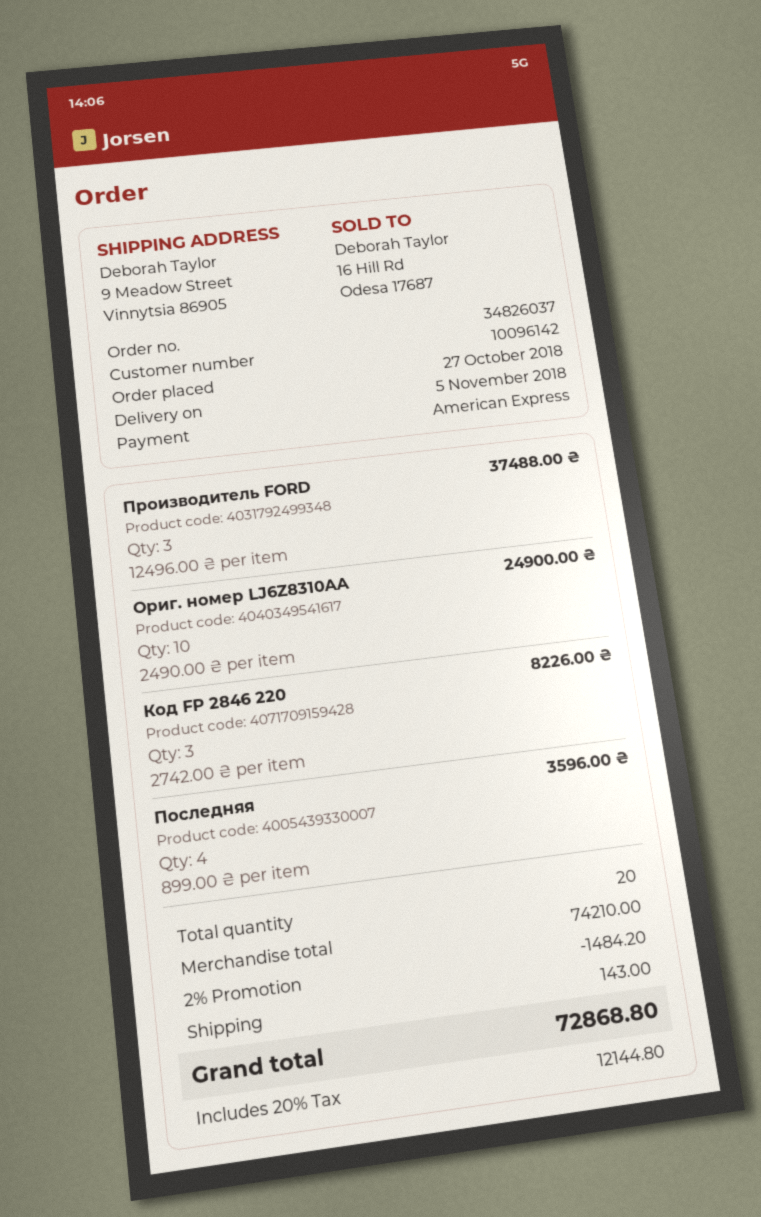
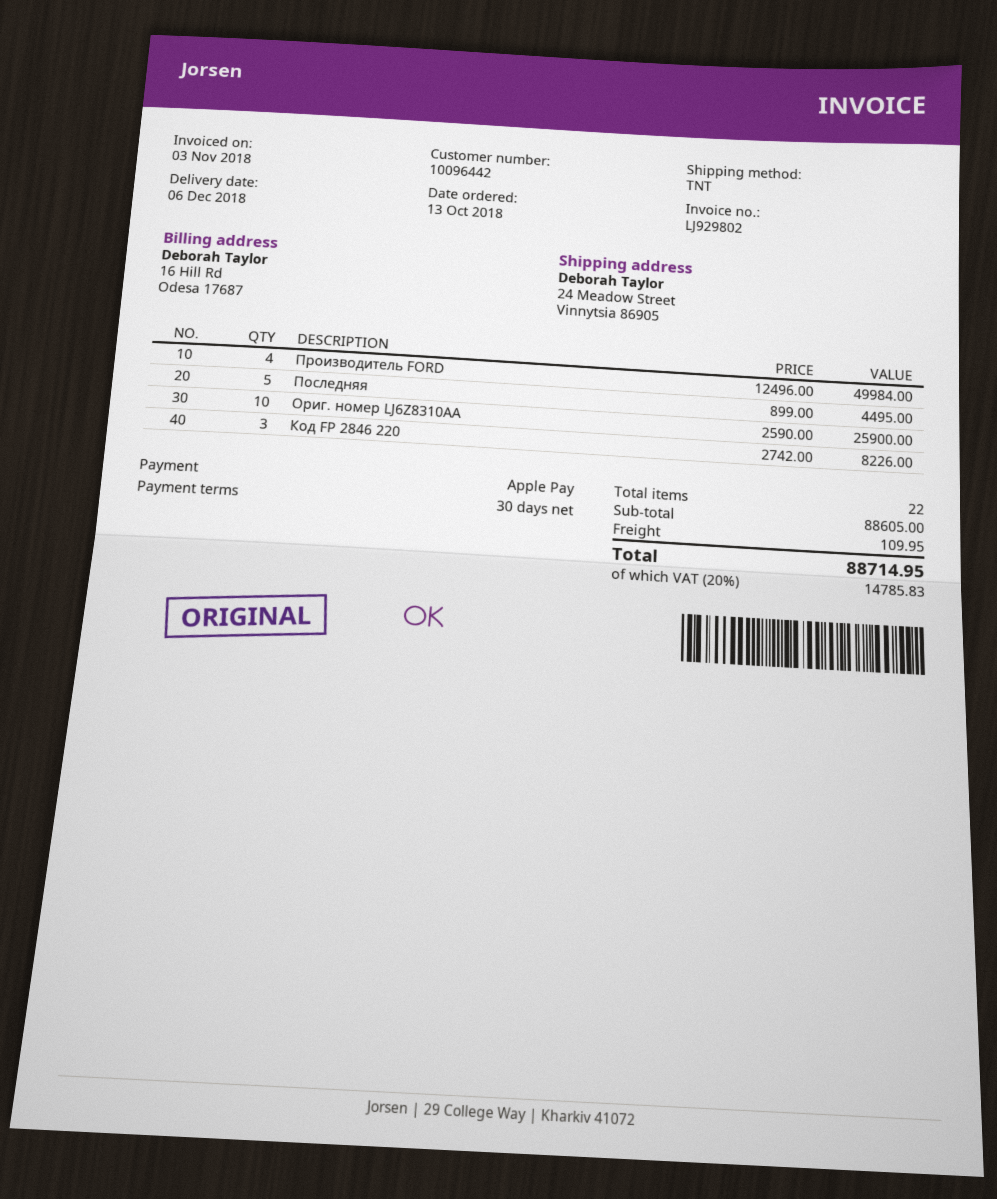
order date: 2018-10-27 -> 2018-10-13
delivery date: 2018-11-05 -> 2018-12-06
customer number: 10096142 -> 10096442
payment method: American Express -> Apple Pay
ship to: 9 Meadow Street, Vinnytsia 86905 -> 24 Meadow Street, Vinnytsia 86905
Производитель FORD: 3 x 12496.00 = 37488.00 -> 4 x 12496.00 = 49984.00
Ориг. номер LJ6Z8310AA: 10 x 2490.00 = 24900.00 -> 10 x 2590.00 = 25900.00
Последняя: 4 x 899.00 = 3596.00 -> 5 x 899.00 = 4495.00
total quantity: 20 -> 22
subtotal: 74210.00 -> 88605.00
discount: 2% = 1484.20 -> none
shipping: 143.00 -> 109.95
tax: 20% = 12144.80 -> 20% = 14785.83
total: 72868.80 -> 88714.95

